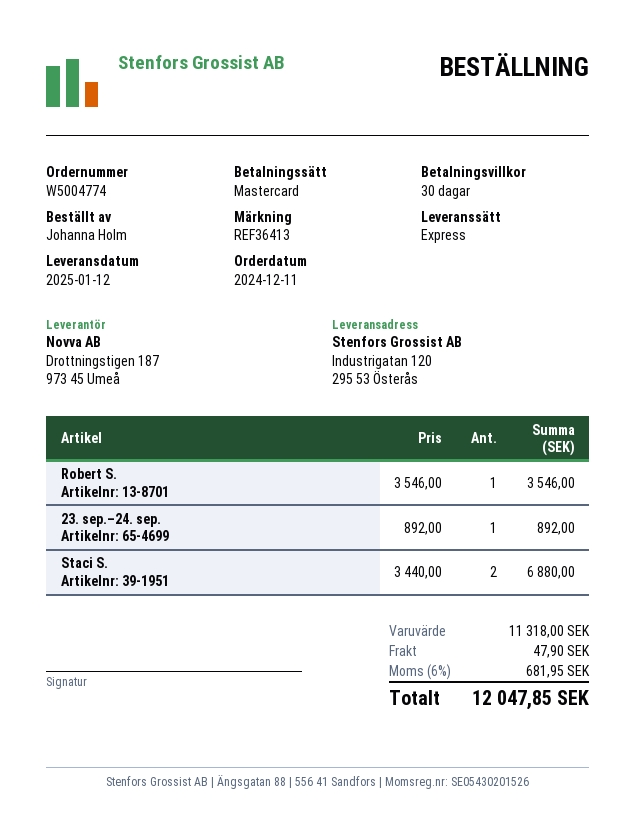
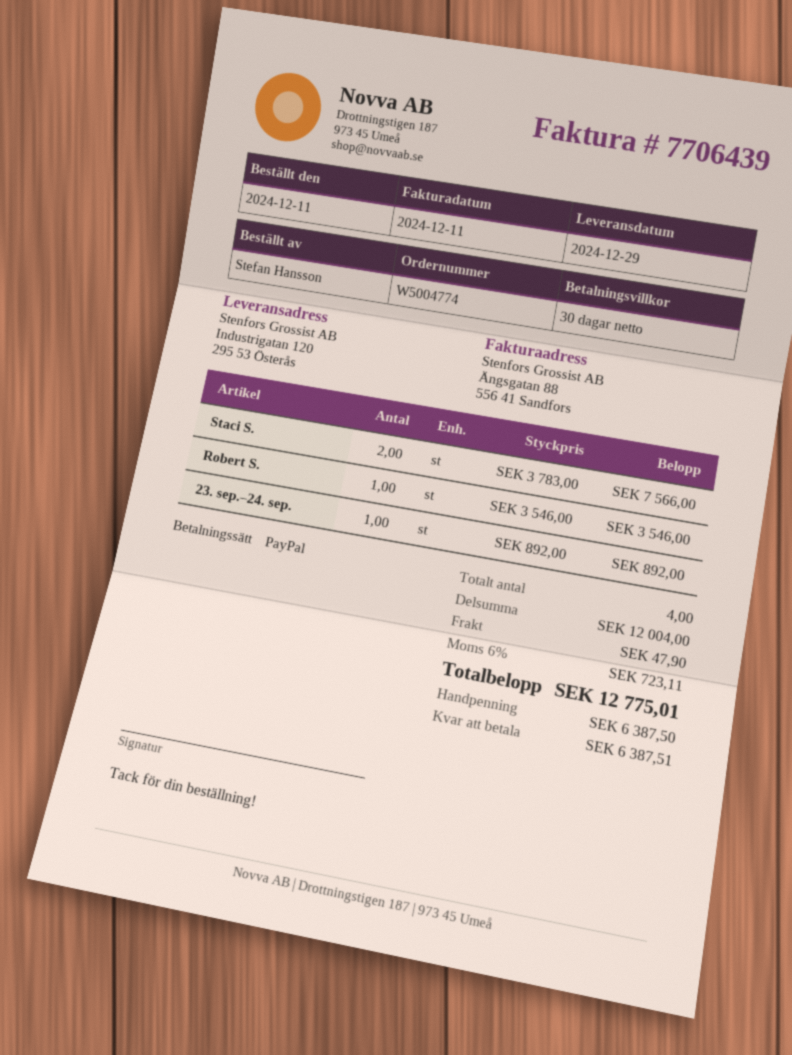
delivery date: 2025-01-12 -> 2024-12-29
ordered by: Johanna Holm -> Stefan Hansson
payment method: Mastercard -> PayPal
Staci S.: 2 x 3440.00 = 6880.00 -> 2 x 3783.00 = 7566.00
subtotal: 11318.00 -> 12004.00
tax: 6% = 681.95 -> 6% = 723.11
total: 12047.85 -> 12775.01

